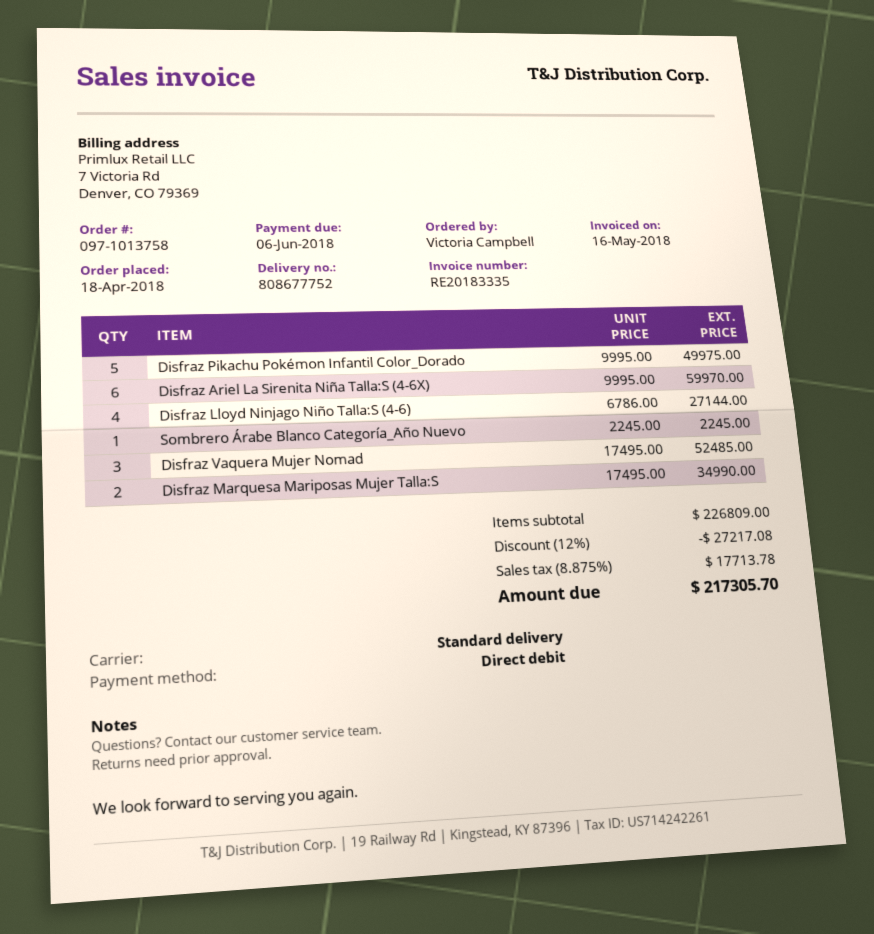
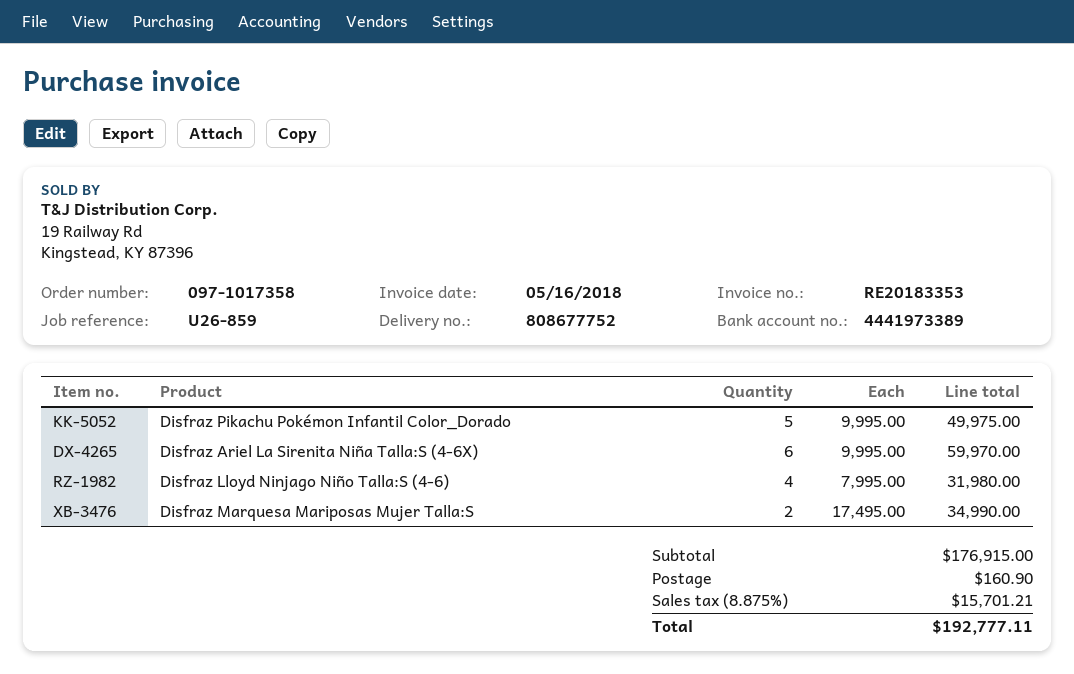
order number: 097-1013758 -> 097-1017358
invoice number: RE20183335 -> RE20183353
Disfraz Lloyd Ninjago Niño Talla:S (4-6): 4 x 6786.00 = 27144.00 -> 4 x 7995.00 = 31980.00
Sombrero Árabe Blanco Categoría_Año Nuevo: 1 x 2245.00 = 2245.00 -> none
Disfraz Vaquera Mujer Nomad: 3 x 17495.00 = 52485.00 -> none
subtotal: 226809.00 -> 176915.00
discount: 12% = 27217.08 -> none
shipping: none -> 160.90
tax: 8.875% = 17713.78 -> 8.875% = 15701.21
total: 217305.70 -> 192777.11

